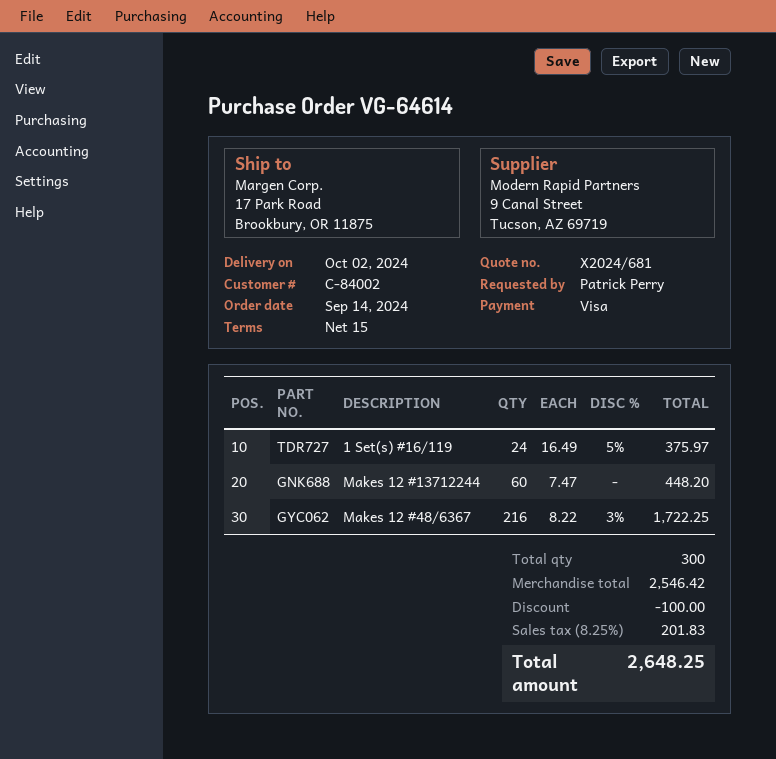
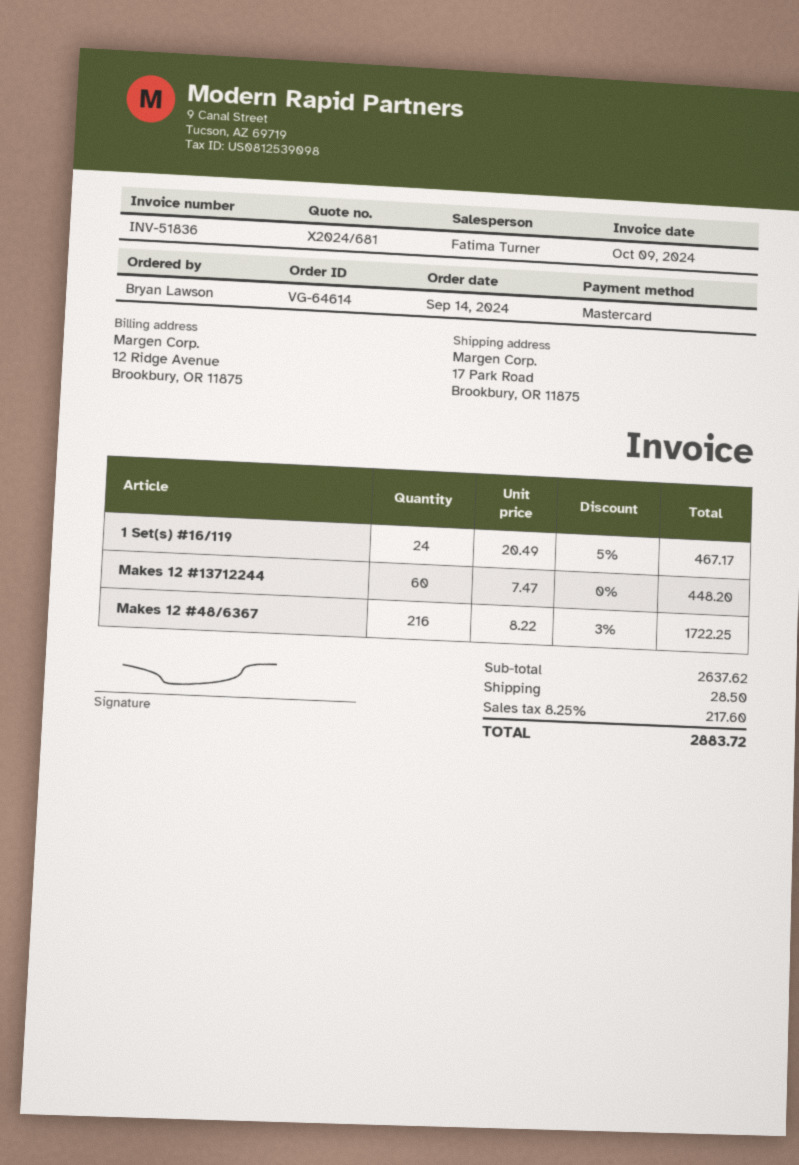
ordered by: Patrick Perry -> Bryan Lawson
payment method: Visa -> Mastercard
1 Set(s) #16/119: 24 x 16.49 - 5% = 375.97 -> 24 x 20.49 - 5% = 467.17
subtotal: 2546.42 -> 2637.62
discount: 100.00 -> none
shipping: none -> 28.50
tax: 8.25% = 201.83 -> 8.25% = 217.60
total: 2648.25 -> 2883.72

